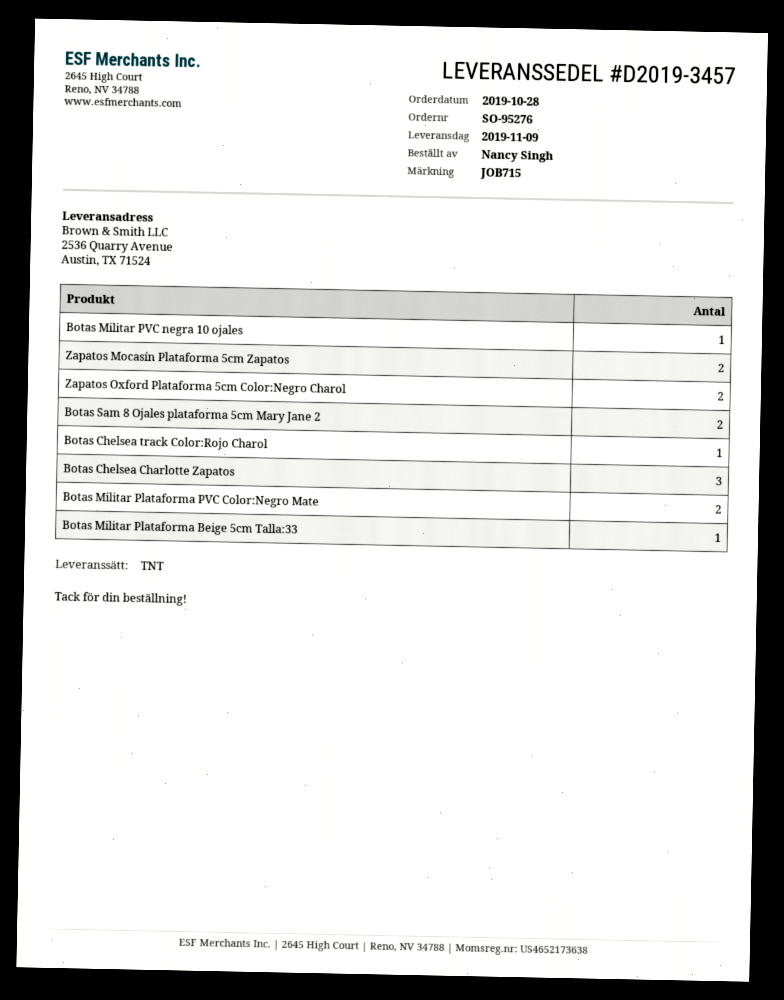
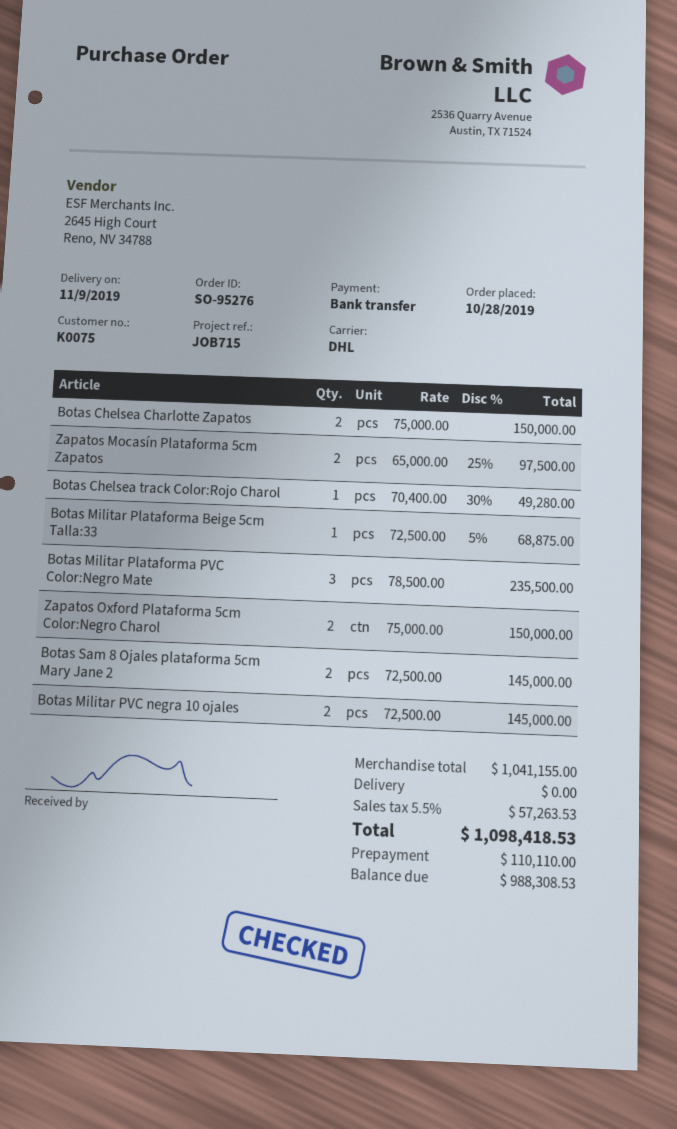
shipping method: TNT -> DHL
Botas Militar PVC negra 10 ojales: 1 -> 2
Botas Chelsea Charlotte Zapatos: 3 -> 2
Botas Militar Plataforma PVC Color:Negro Mate: 2 -> 3

